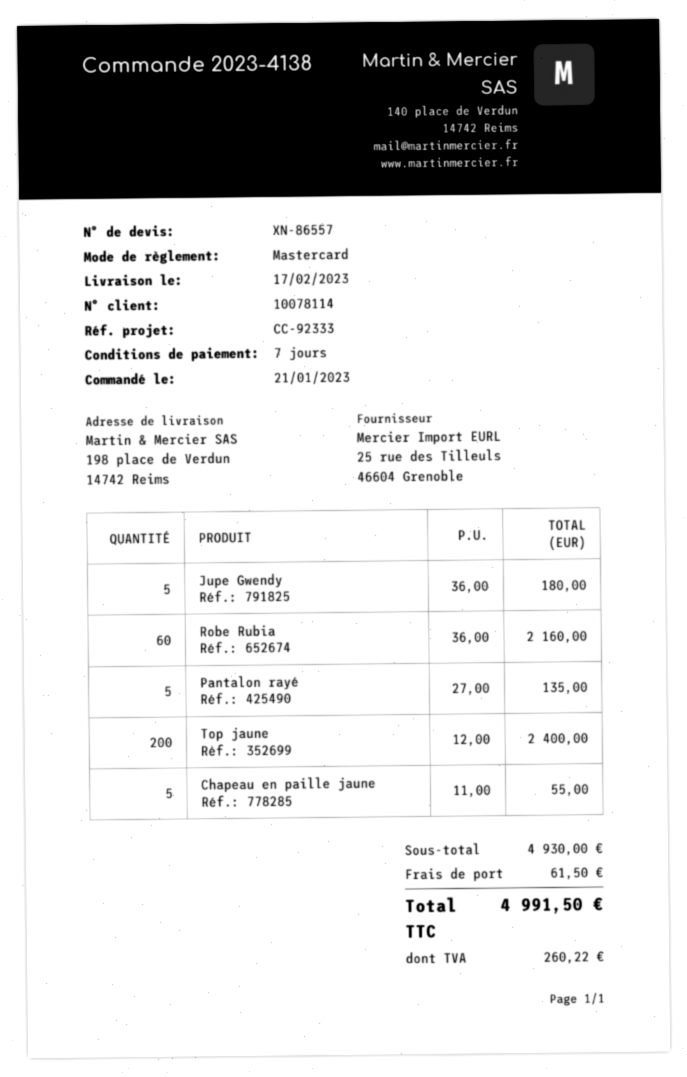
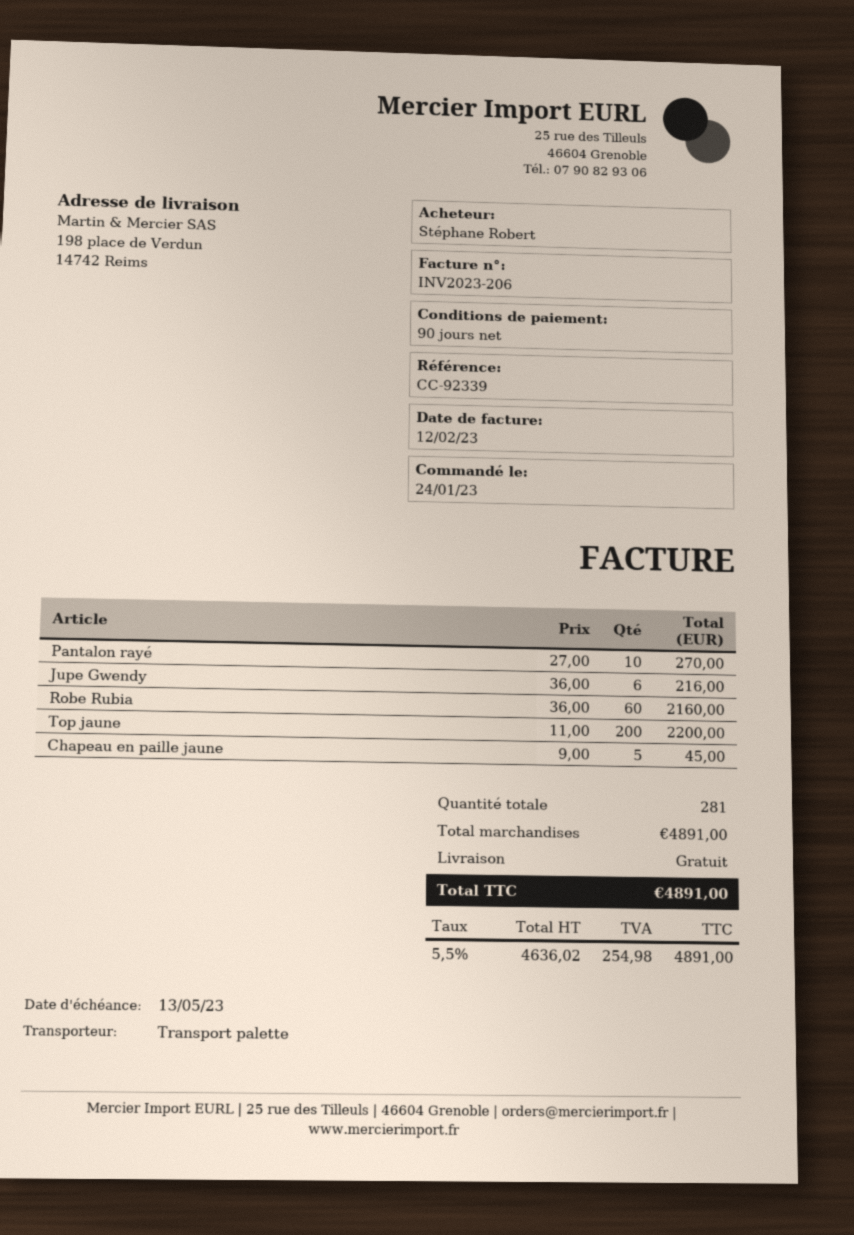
order date: 2023-01-21 -> 2023-01-24
payment terms: 7 days -> 90 days
reference: CC-92333 -> CC-92339
Jupe Gwendy: 5 x 36.00 = 180.00 -> 6 x 36.00 = 216.00
Pantalon rayé: 5 x 27.00 = 135.00 -> 10 x 27.00 = 270.00
Top jaune: 200 x 12.00 = 2400.00 -> 200 x 11.00 = 2200.00
Chapeau en paille jaune: 5 x 11.00 = 55.00 -> 5 x 9.00 = 45.00
subtotal: 4930.00 -> 4891.00
shipping: 61.50 -> 0.00
tax: 260.22 -> 254.98
total: 4991.50 -> 4891.00

